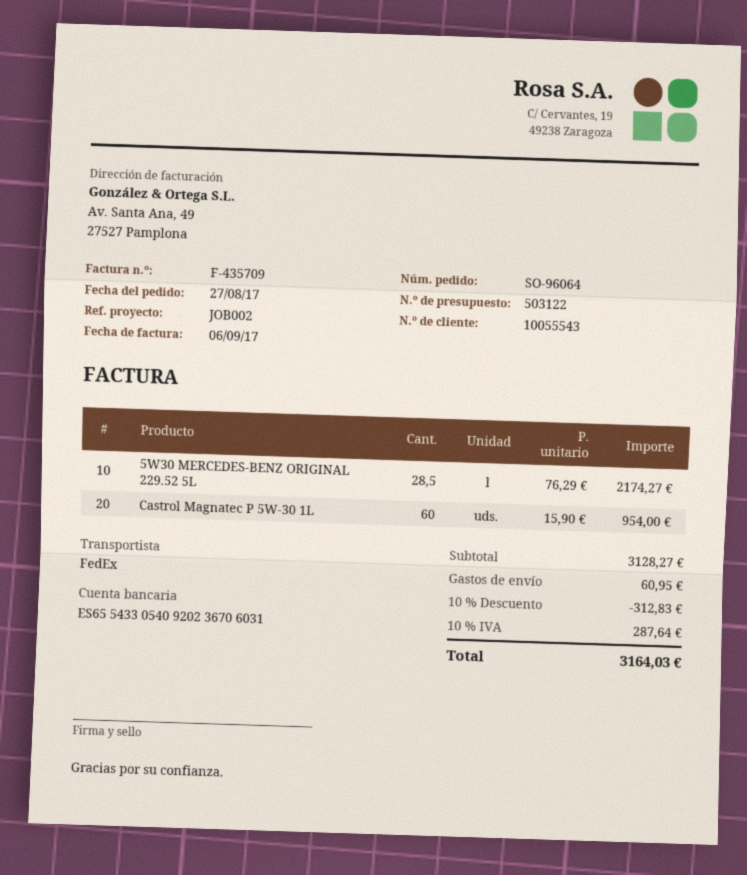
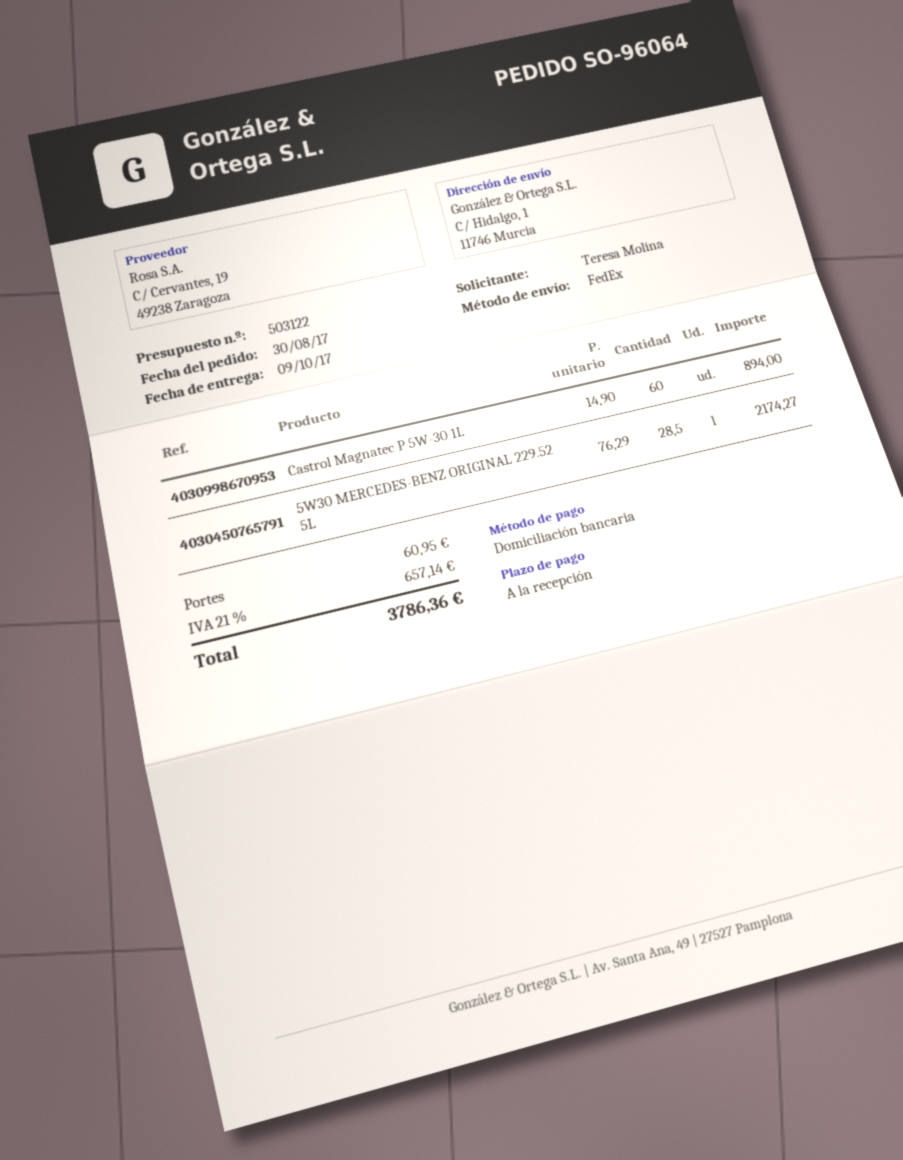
order date: 2017-08-27 -> 2017-08-30
Castrol Magnatec P 5W-30 1L: 60 x 15.90 = 954.00 -> 60 x 14.90 = 894.00
discount: 10% = 312.83 -> none
tax: 10% = 287.64 -> 21% = 657.14
total: 3164.03 -> 3786.36

